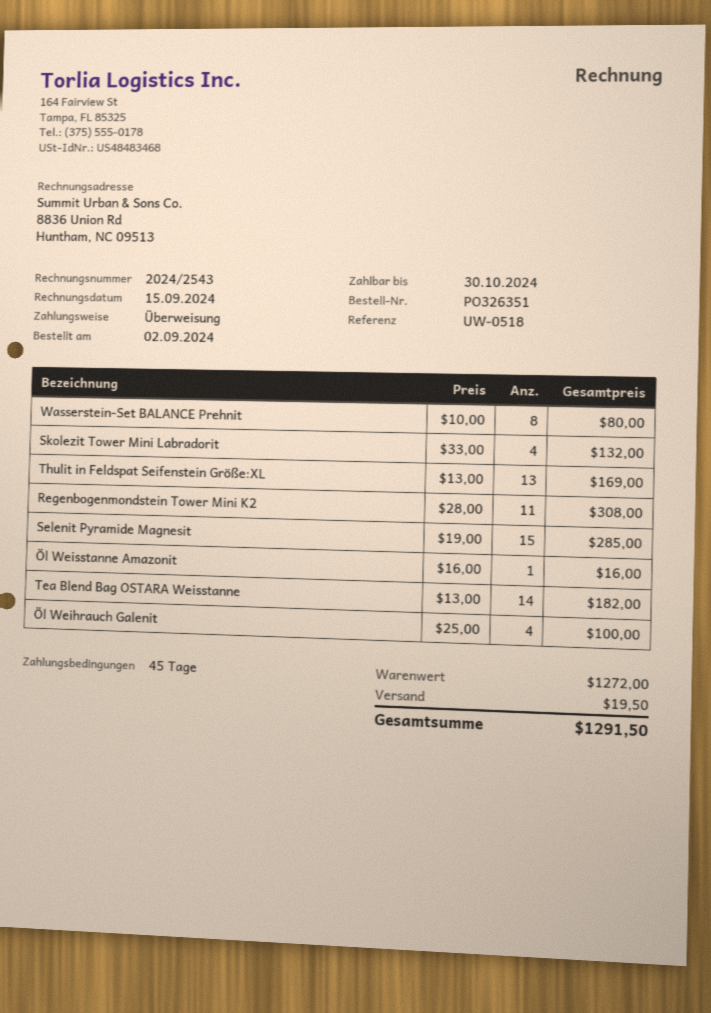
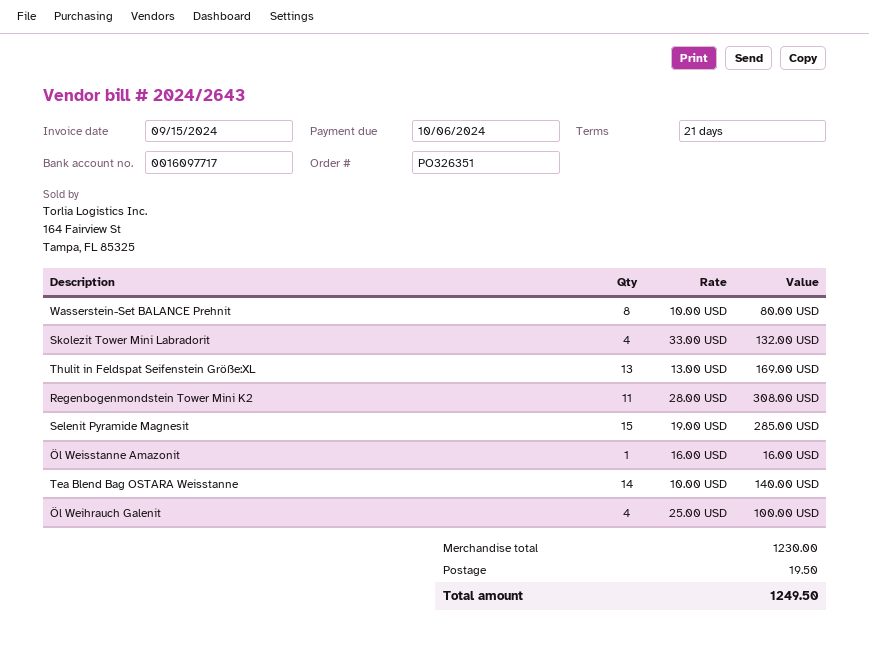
invoice number: 2024/2543 -> 2024/2643
payment terms: 45 days -> 21 days
due date: 2024-10-30 -> 2024-10-06
Tea Blend Bag OSTARA Weisstanne: 14 x 13.00 = 182.00 -> 14 x 10.00 = 140.00
subtotal: 1272.00 -> 1230.00
total: 1291.50 -> 1249.50

